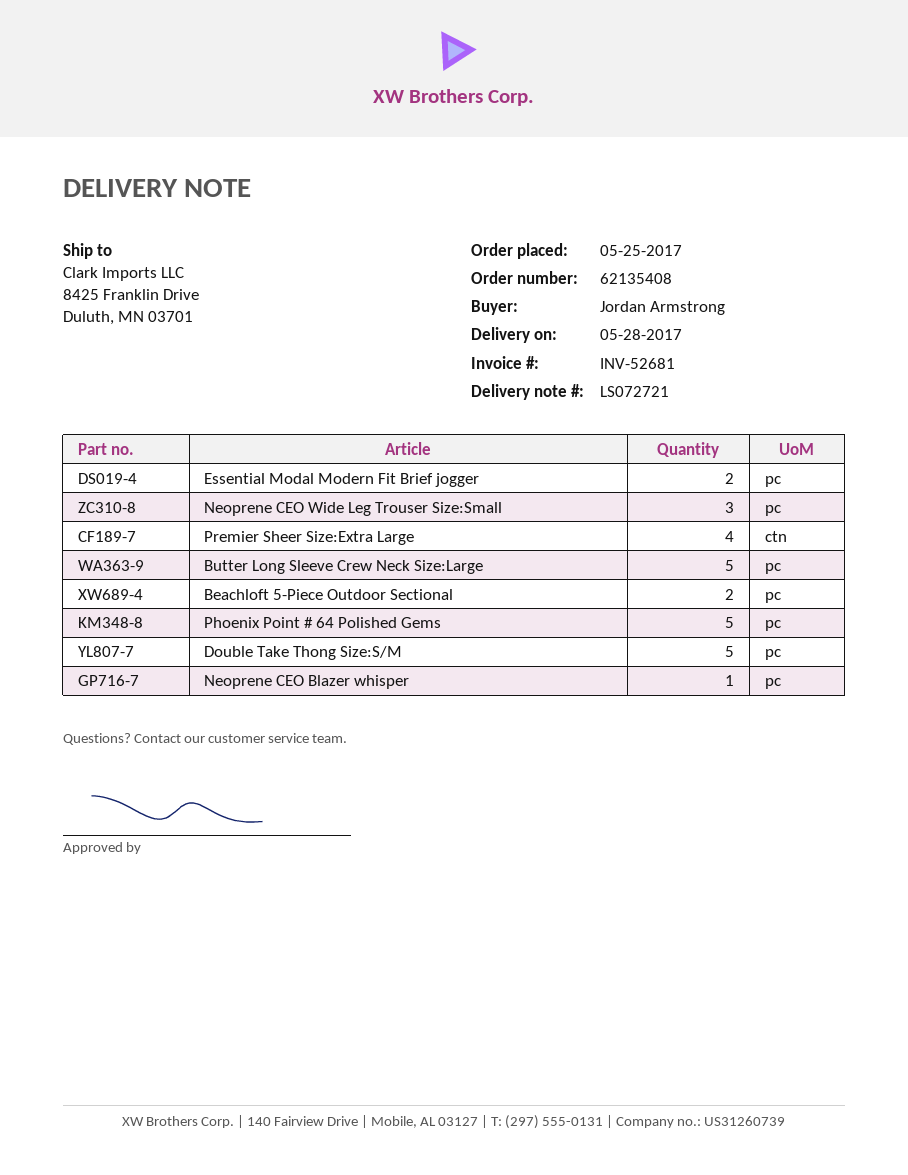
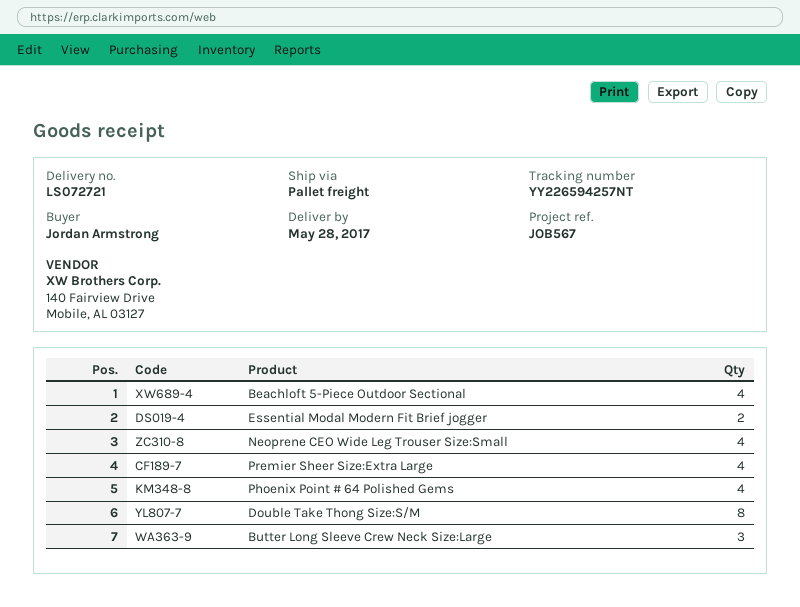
Neoprene CEO Wide Leg Trouser Size:Small: 3 -> 4
Butter Long Sleeve Crew Neck Size:Large: 5 -> 3
Beachloft 5-Piece Outdoor Sectional: 2 -> 4
Phoenix Point # 64 Polished Gems: 5 -> 4
Double Take Thong Size:S/M: 5 -> 8
Neoprene CEO Blazer whisper: 1 -> none

